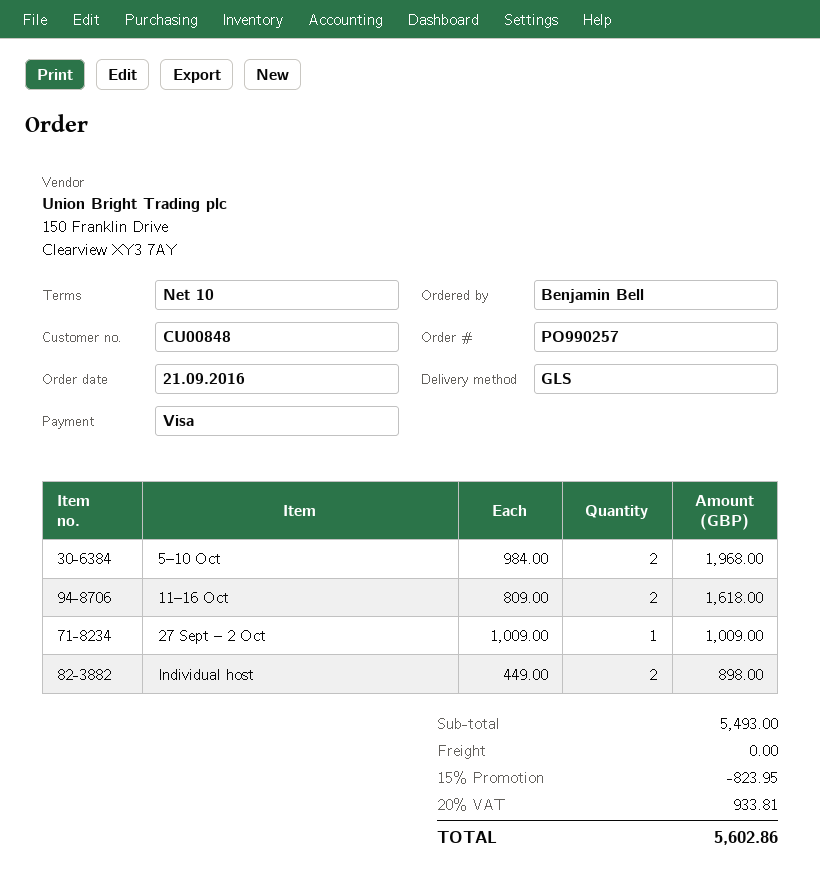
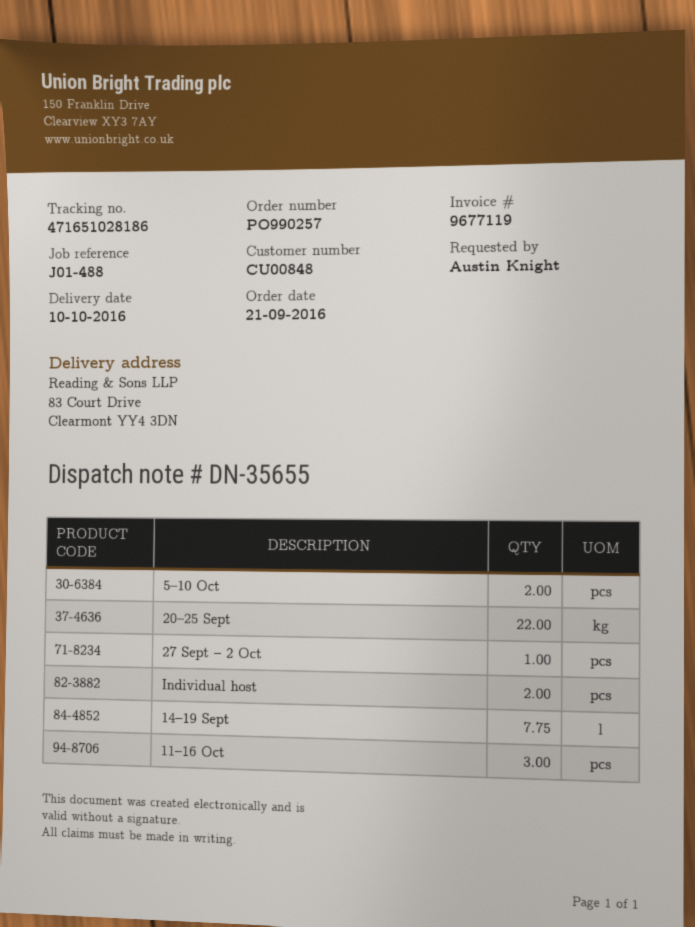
ordered by: Benjamin Bell -> Austin Knight
11–16 Oct: 2 -> 3
20–25 Sept: none -> 22
14–19 Sept: none -> 7.75

